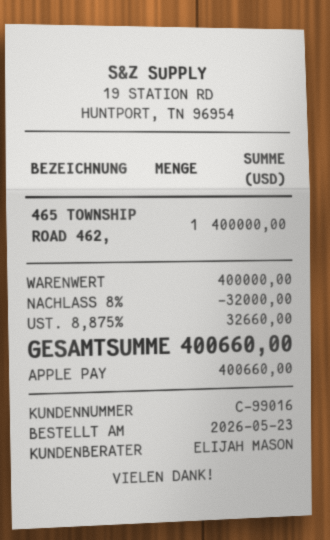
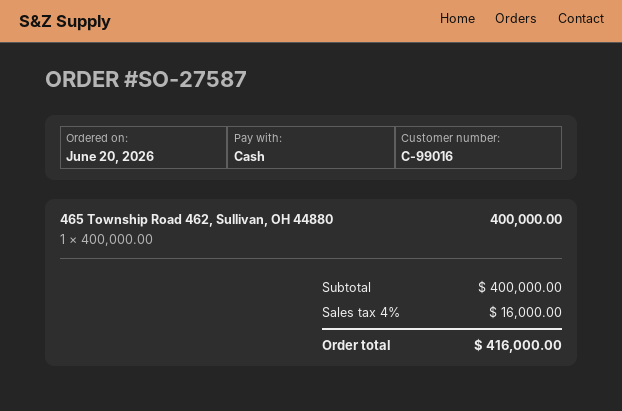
order date: 2026-05-23 -> 2026-06-20
payment method: Apple Pay -> cash
discount: 8% = 32000.00 -> none
tax: 8.875% = 32660.00 -> 4% = 16000.00
total: 400660.00 -> 416000.00

